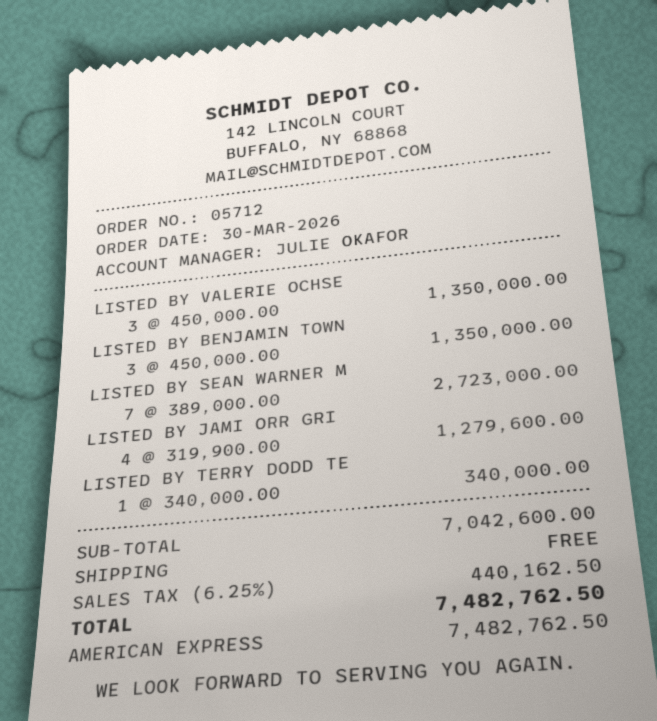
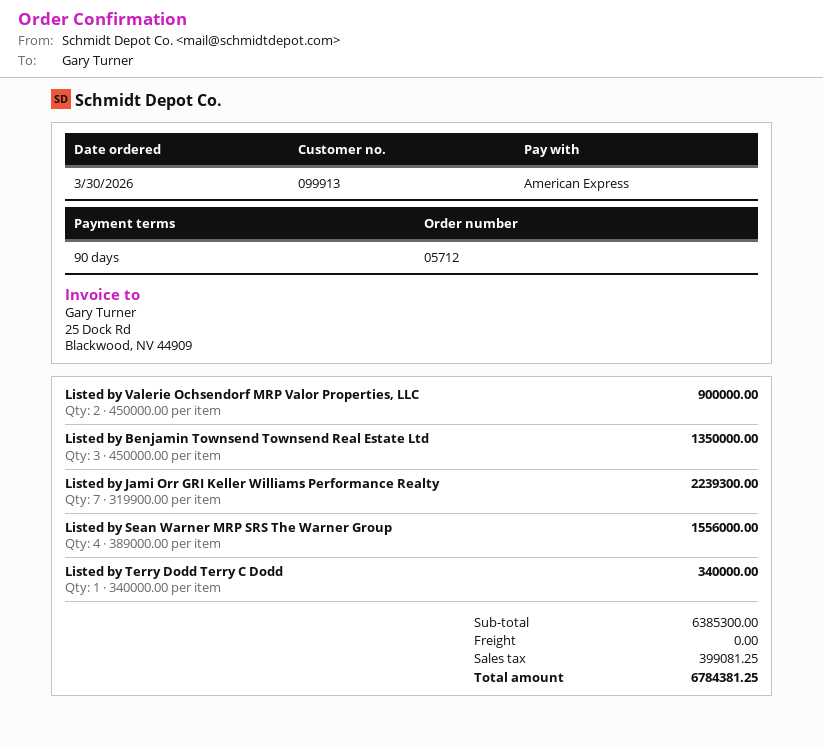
LISTED BY VALERIE OCHSE: 3 x 450000.00 = 1350000.00 -> 2 x 450000.00 = 900000.00
LISTED BY SEAN WARNER M: 7 x 389000.00 = 2723000.00 -> 4 x 389000.00 = 1556000.00
LISTED BY JAMI ORR GRI: 4 x 319900.00 = 1279600.00 -> 7 x 319900.00 = 2239300.00
subtotal: 7042600.00 -> 6385300.00
tax: 440162.50 -> 399081.25
total: 7482762.50 -> 6784381.25

